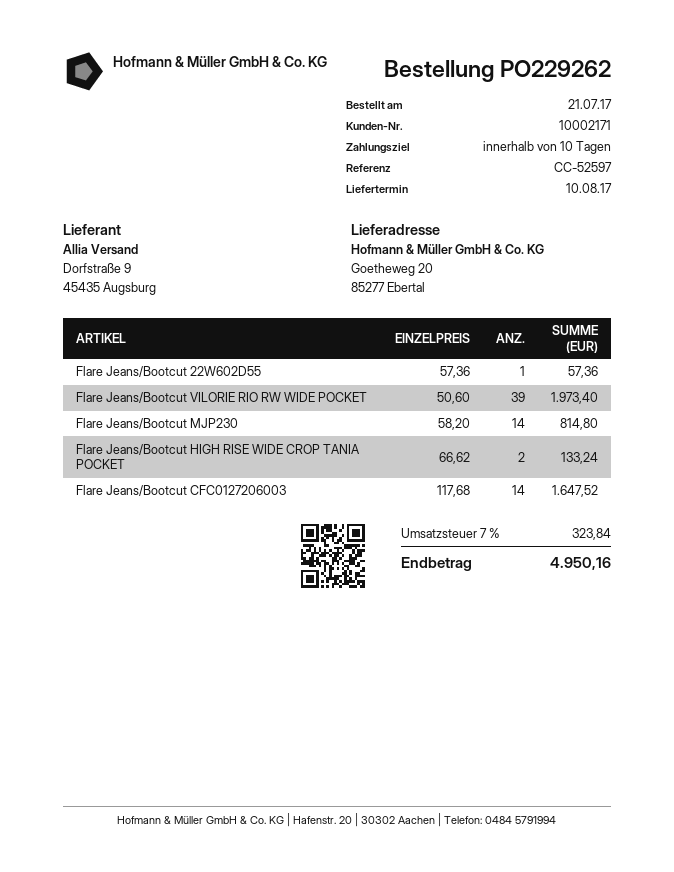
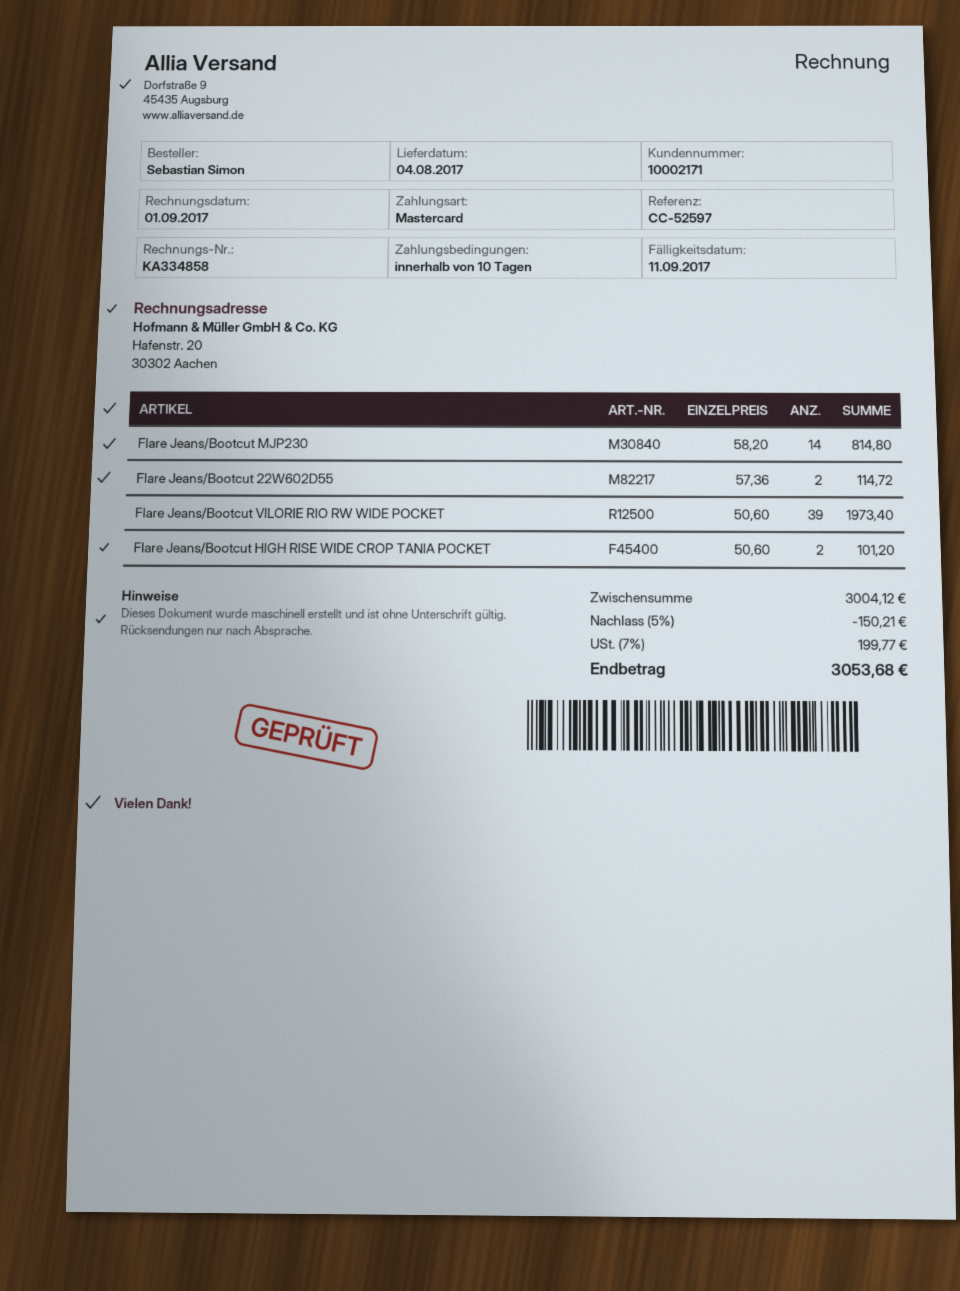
delivery date: 2017-08-10 -> 2017-08-04
Flare Jeans/Bootcut 22W602D55: 1 x 57.36 = 57.36 -> 2 x 57.36 = 114.72
Flare Jeans/Bootcut HIGH RISE WIDE CROP TANIA POCKET: 2 x 66.62 = 133.24 -> 2 x 50.60 = 101.20
Flare Jeans/Bootcut CFC0127206003: 14 x 117.68 = 1647.52 -> none
discount: none -> 5% = 150.21
tax: 7% = 323.84 -> 7% = 199.77
total: 4950.16 -> 3053.68

